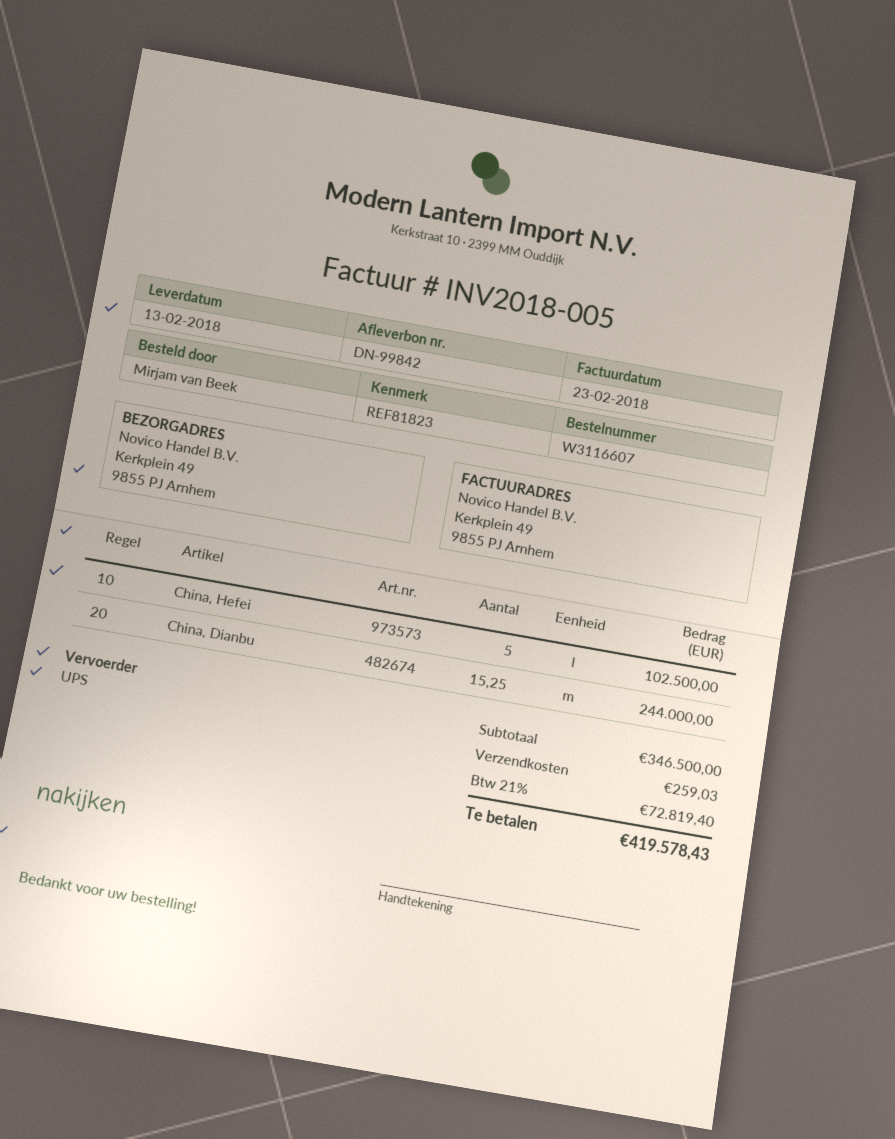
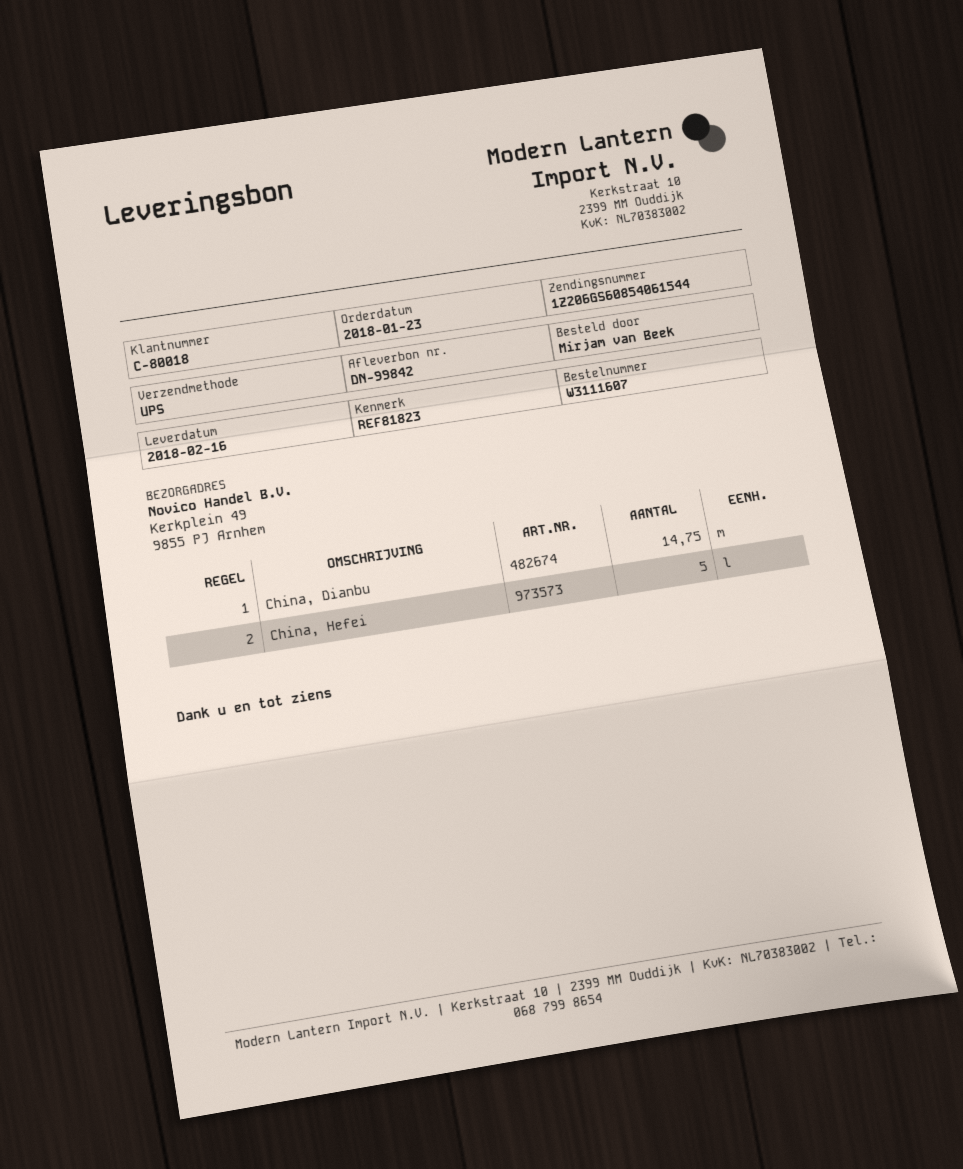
order number: W3116607 -> W3111607
delivery date: 2018-02-13 -> 2018-02-16
China, Dianbu: 15.25 -> 14.75

